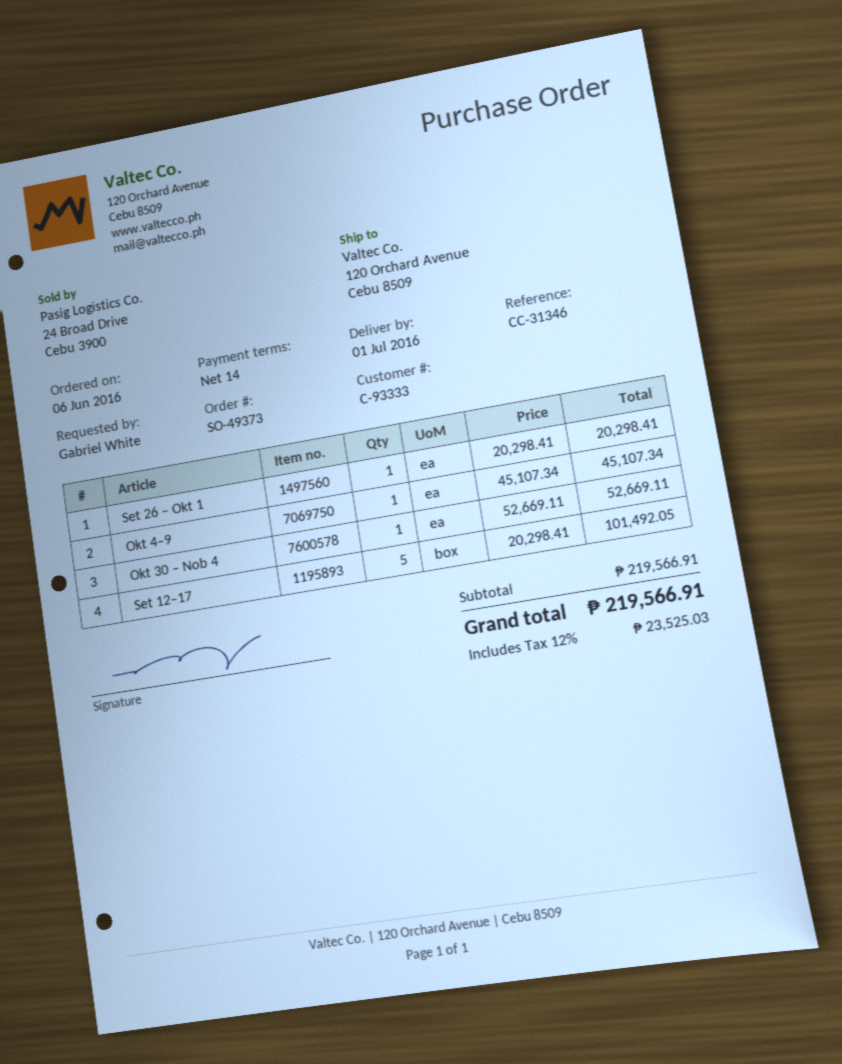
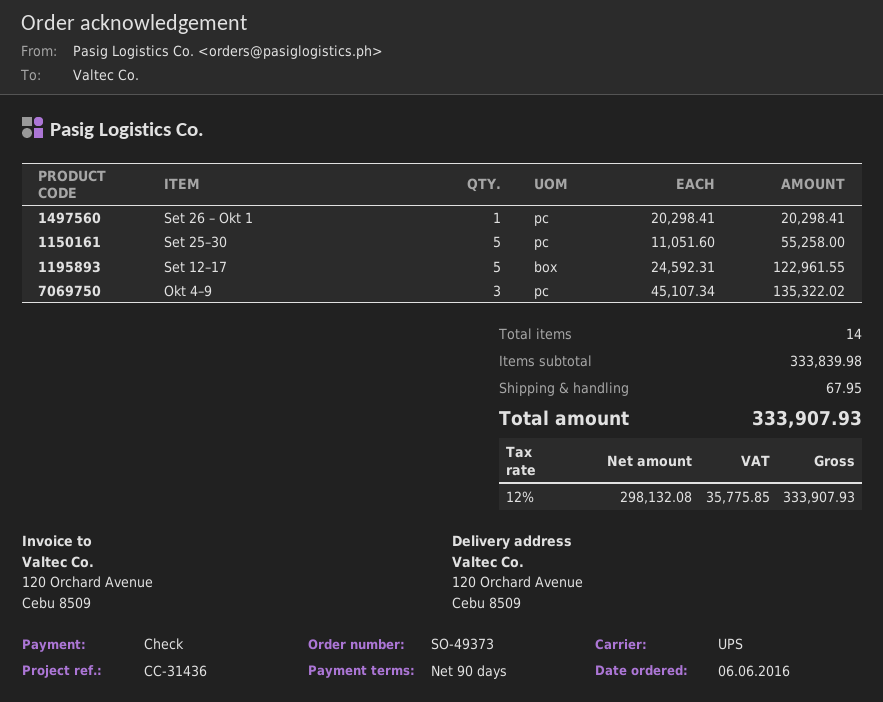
payment terms: 14 days -> 90 days
reference: CC-31346 -> CC-31436
Okt 4–9: 1 x 45107.34 = 45107.34 -> 3 x 45107.34 = 135322.02
Okt 30 – Nob 4: 1 x 52669.11 = 52669.11 -> none
Set 12–17: 5 x 20298.41 = 101492.05 -> 5 x 24592.31 = 122961.55
Set 25–30: none -> 5 x 11051.60 = 55258.00
subtotal: 219566.91 -> 333839.98
shipping: none -> 67.95
tax: 12% = 23525.03 -> 12% = 35775.85
total: 219566.91 -> 333907.93

